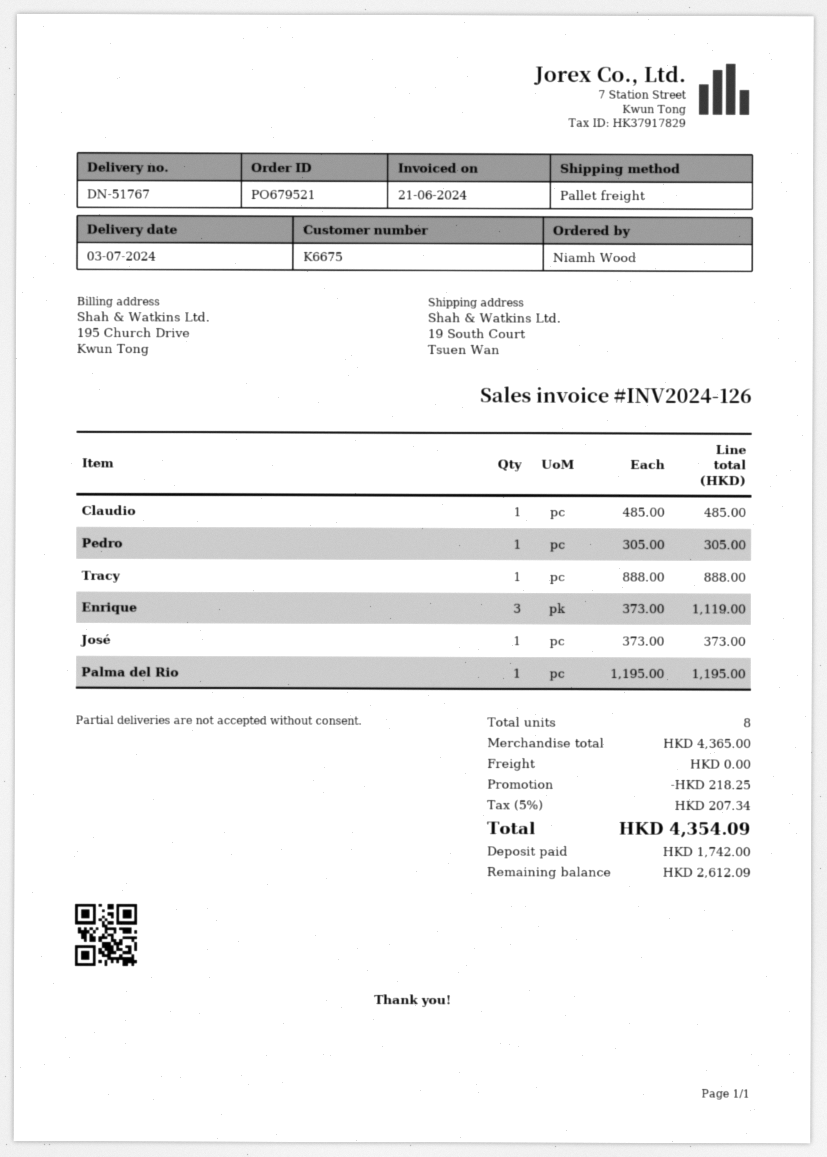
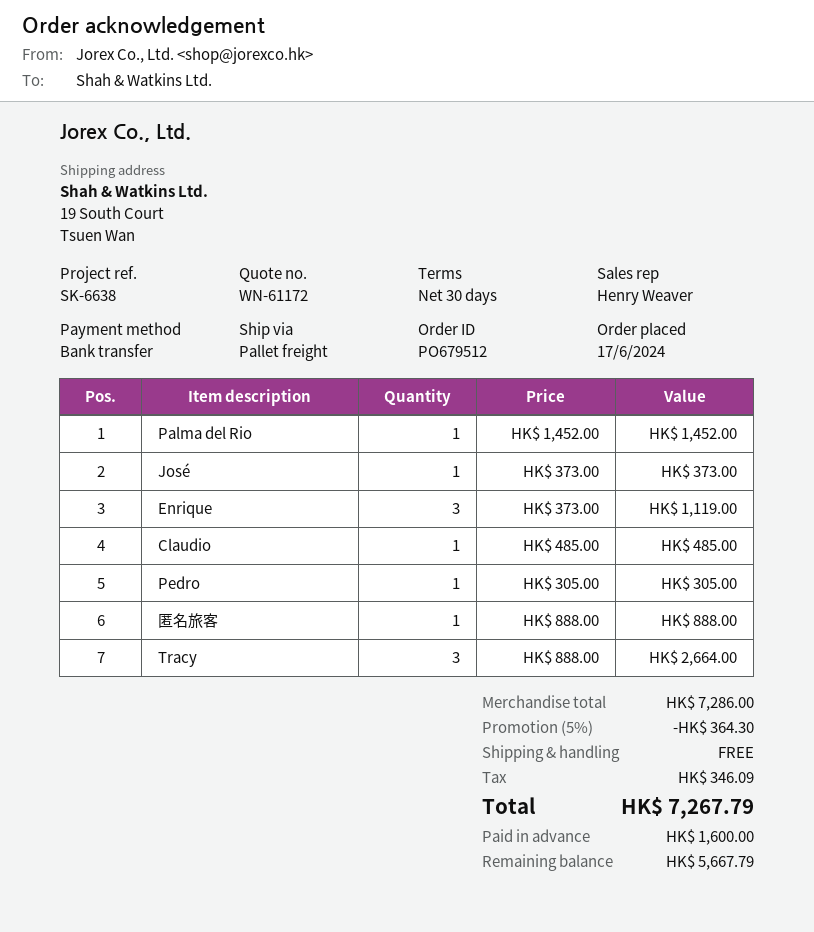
order number: PO679521 -> PO679512
Tracy: 1 x 888.00 = 888.00 -> 3 x 888.00 = 2664.00
Palma del Rio: 1 x 1195.00 = 1195.00 -> 1 x 1452.00 = 1452.00
匿名旅客: none -> 1 x 888.00 = 888.00
subtotal: 4365.00 -> 7286.00
discount: 218.25 -> 364.30
tax: 207.34 -> 346.09
total: 4354.09 -> 7267.79
deposit: 1742.00 -> 1600.00
balance: 2612.09 -> 5667.79

